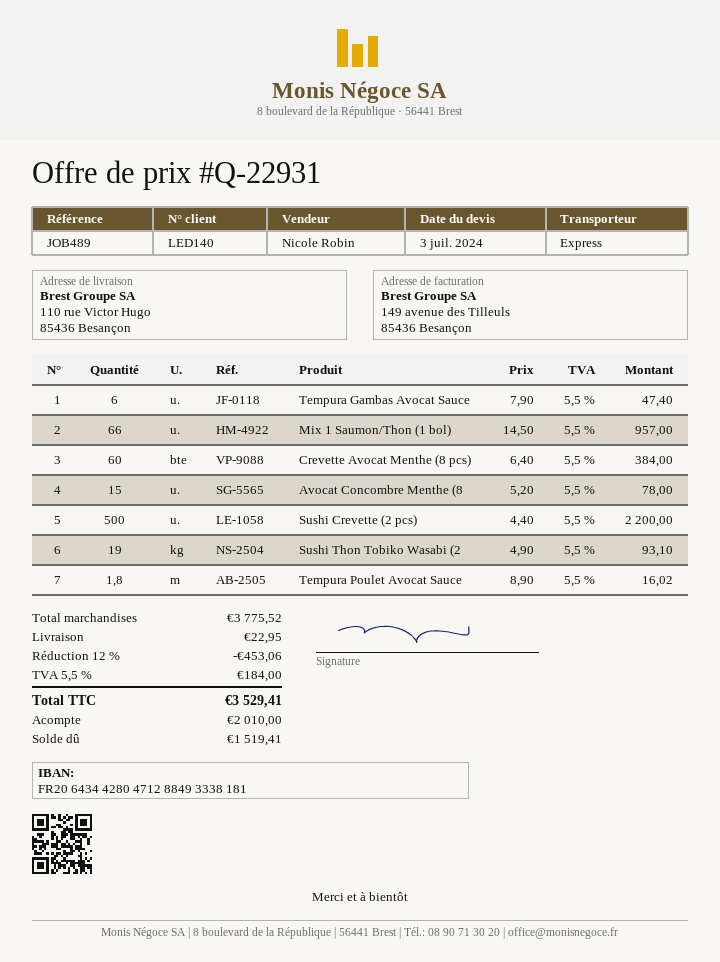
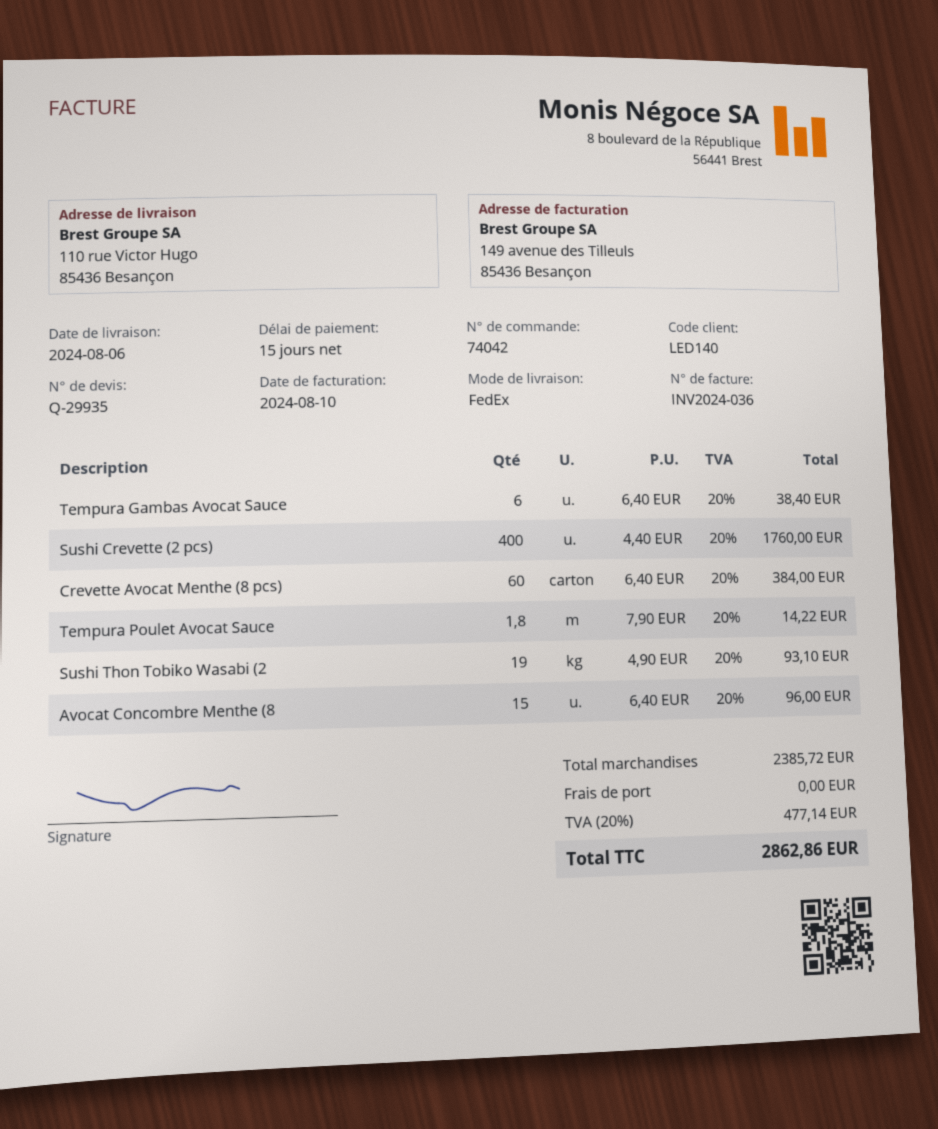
quote number: Q-22931 -> Q-29935
shipping method: express -> FedEx
Tempura Gambas Avocat Sauce: 6 x 7.90 = 47.40 -> 6 x 6.40 = 38.40
Mix 1 Saumon/Thon (1 bol): 66 x 14.50 = 957.00 -> none
Avocat Concombre Menthe (8: 15 x 5.20 = 78.00 -> 15 x 6.40 = 96.00
Sushi Crevette (2 pcs): 500 x 4.40 = 2200.00 -> 400 x 4.40 = 1760.00
Tempura Poulet Avocat Sauce: 1.8 x 8.90 = 16.02 -> 1.8 x 7.90 = 14.22
subtotal: 3775.52 -> 2385.72
discount: 12% = 453.06 -> none
shipping: 22.95 -> 0.00
tax: 5.5% = 184.00 -> 20% = 477.14
total: 3529.41 -> 2862.86

